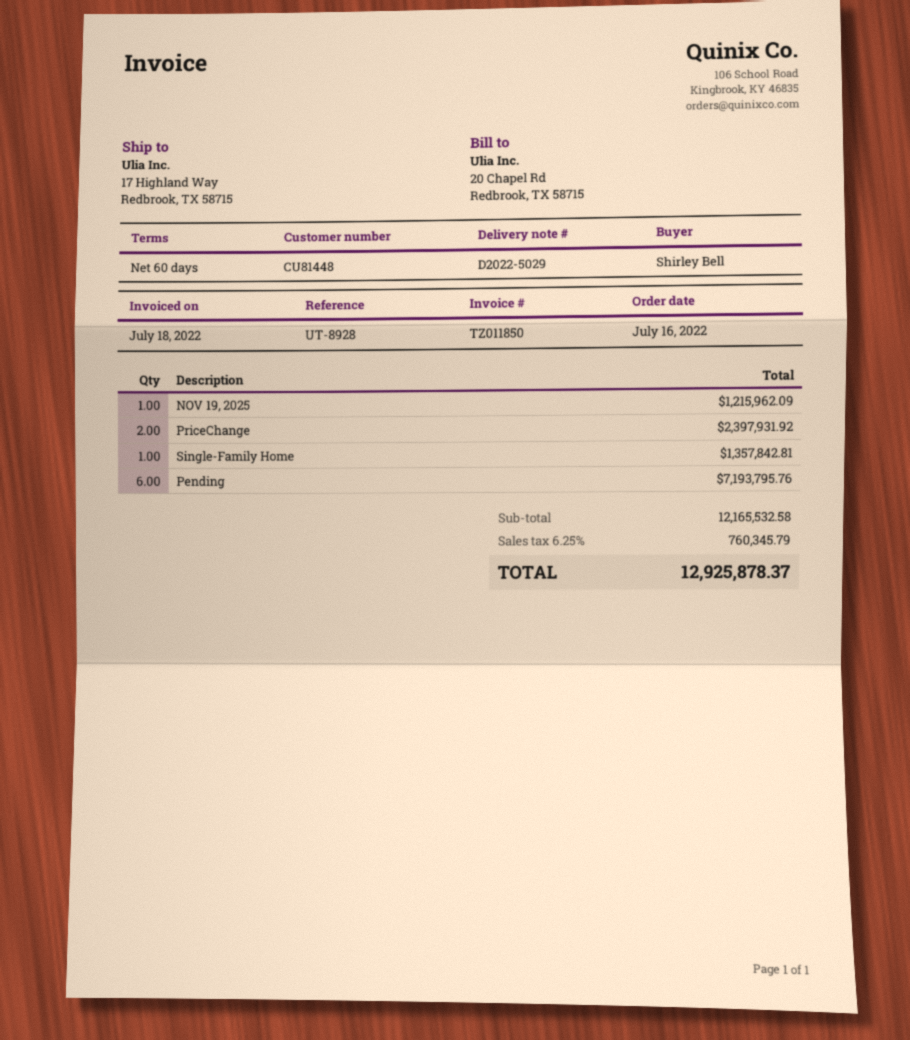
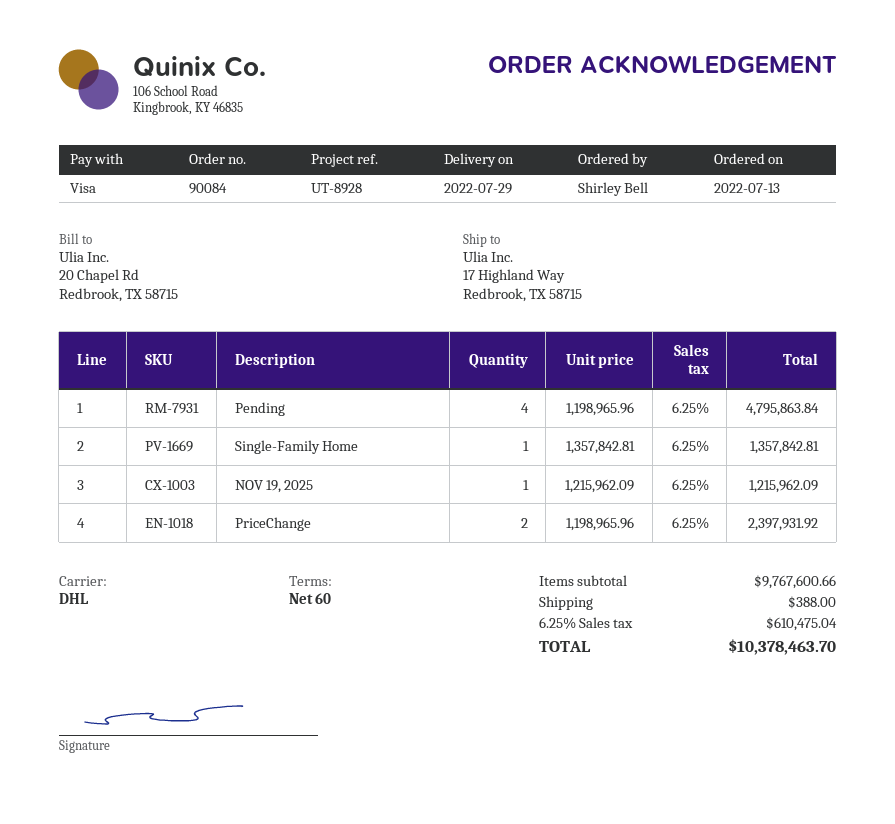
order date: 2022-07-16 -> 2022-07-13
Pending: 6 for 7193795.76 -> 4 for 4795863.84
subtotal: 12165532.58 -> 9767600.66
shipping: none -> 388.00
tax: 6.25% = 760345.79 -> 6.25% = 610475.04
total: 12925878.37 -> 10378463.70

